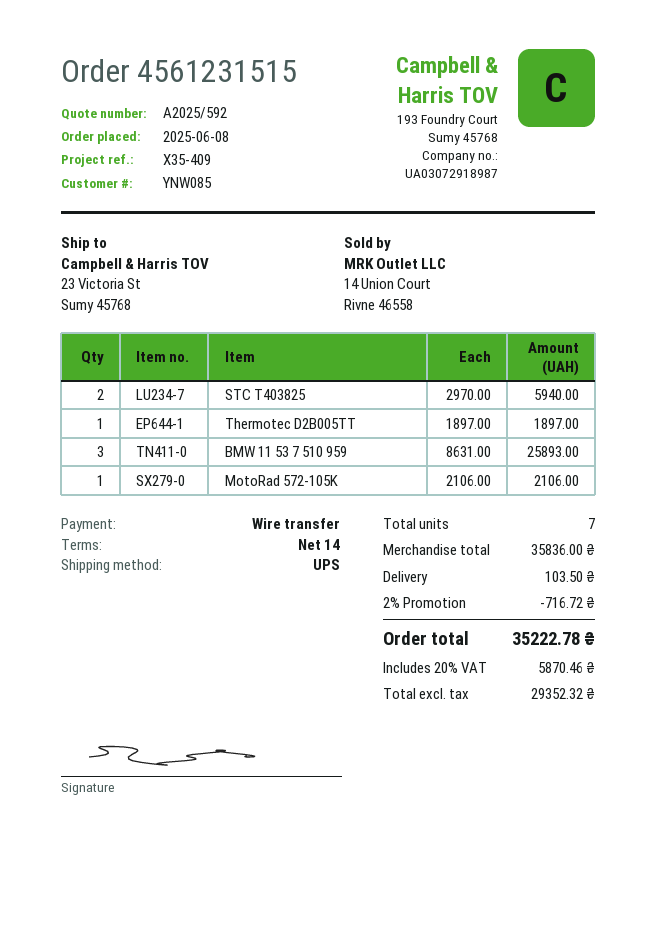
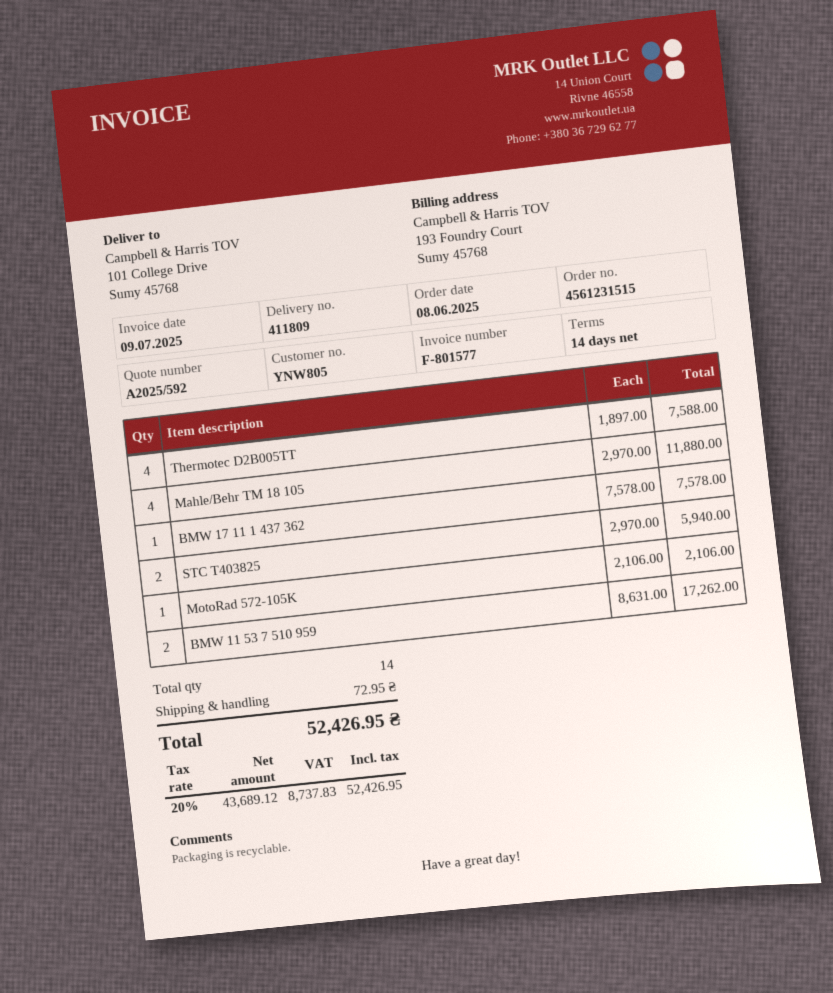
customer number: YNW085 -> YNW805
ship to: 23 Victoria St, Sumy 45768 -> 101 College Drive, Sumy 45768
Thermotec D2B005TT: 1 x 1897.00 = 1897.00 -> 4 x 1897.00 = 7588.00
BMW 11 53 7 510 959: 3 x 8631.00 = 25893.00 -> 2 x 8631.00 = 17262.00
Mahle/Behr TM 18 105: none -> 4 x 2970.00 = 11880.00
BMW 17 11 1 437 362: none -> 1 x 7578.00 = 7578.00
total quantity: 7 -> 14
discount: 2% = 716.72 -> none
shipping: 103.50 -> 72.95
net: 29352.32 -> 43689.12
tax: 20% = 5870.46 -> 20% = 8737.83
total: 35222.78 -> 52426.95

